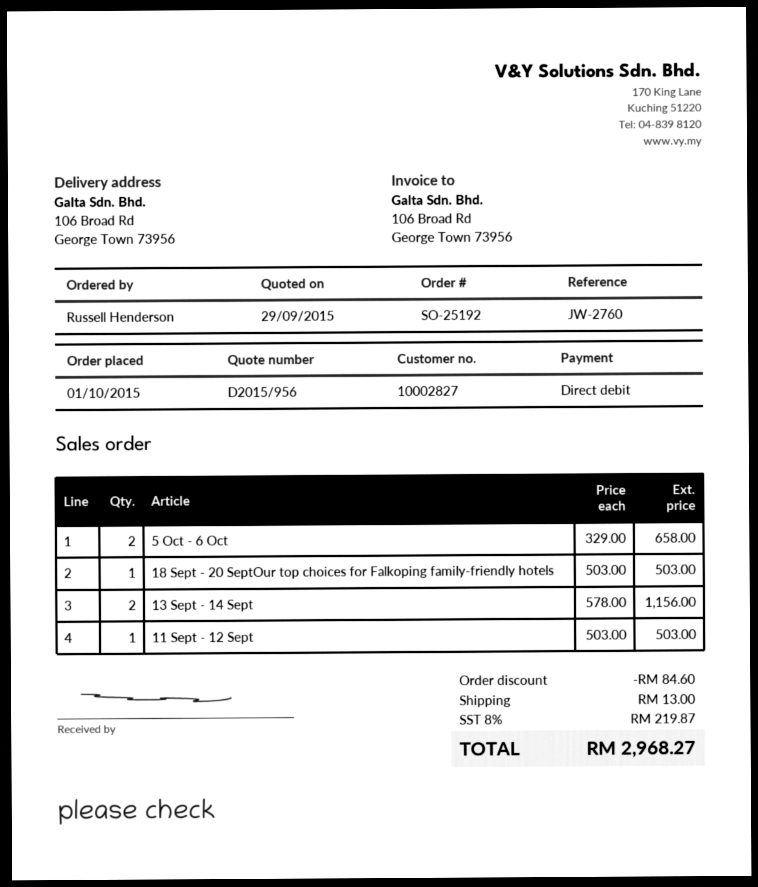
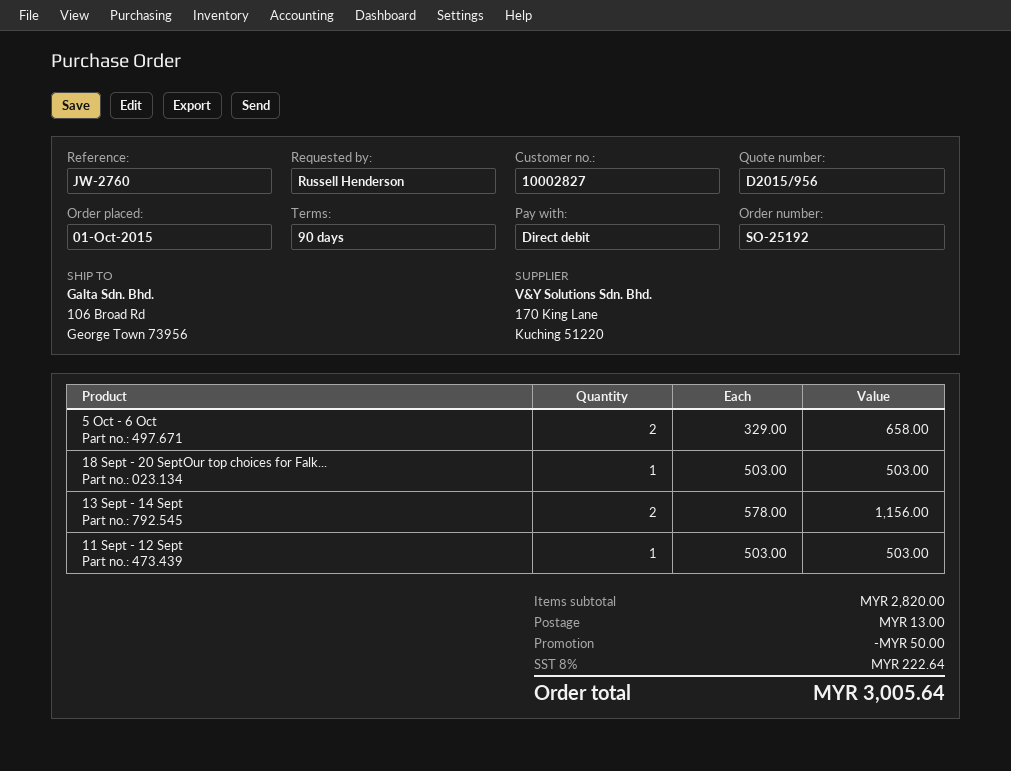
discount: 84.60 -> 50.00
tax: 8% = 219.87 -> 8% = 222.64
total: 2968.27 -> 3005.64

